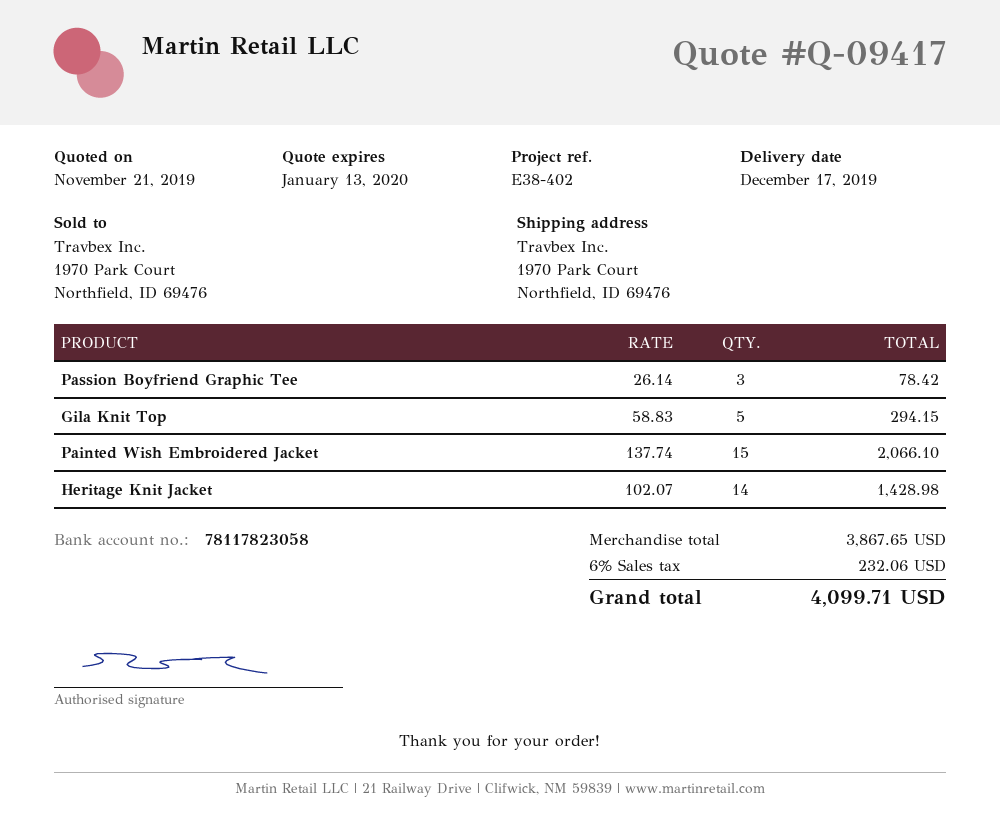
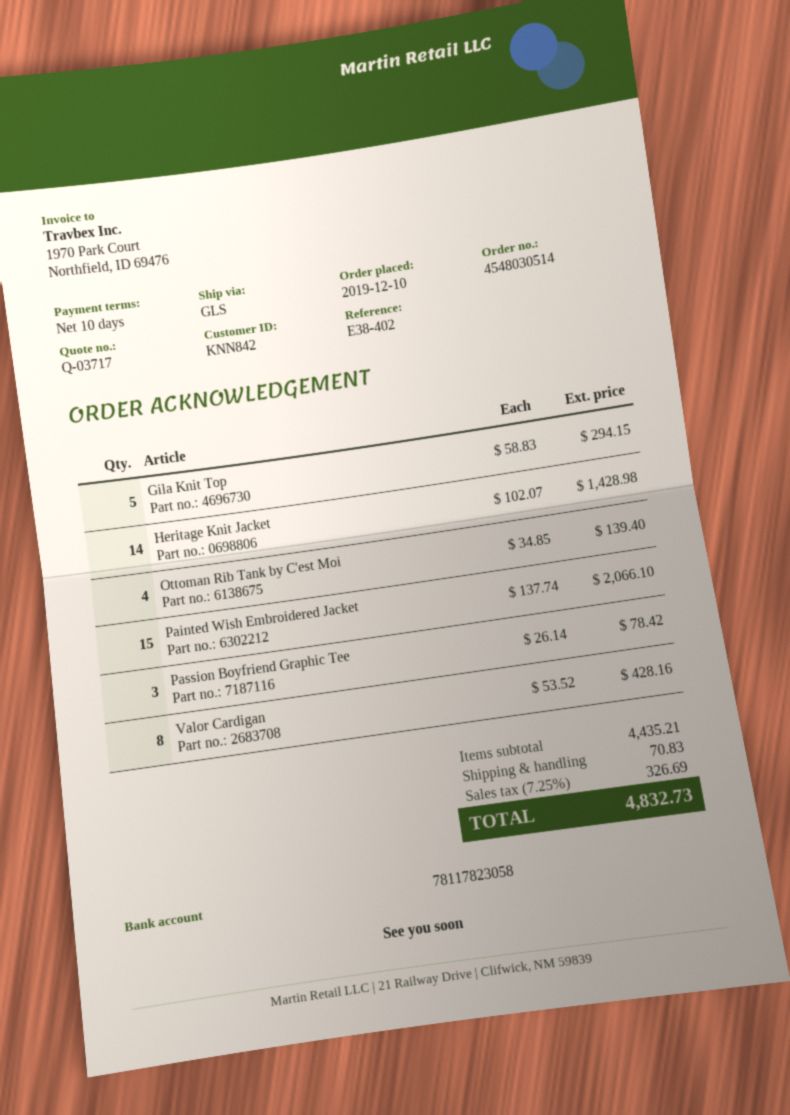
quote number: Q-09417 -> Q-03717
Ottoman Rib Tank by C'est Moi: none -> 4 x 34.85 = 139.40
Valor Cardigan: none -> 8 x 53.52 = 428.16
subtotal: 3867.65 -> 4435.21
shipping: none -> 70.83
tax: 6% = 232.06 -> 7.25% = 326.69
total: 4099.71 -> 4832.73

